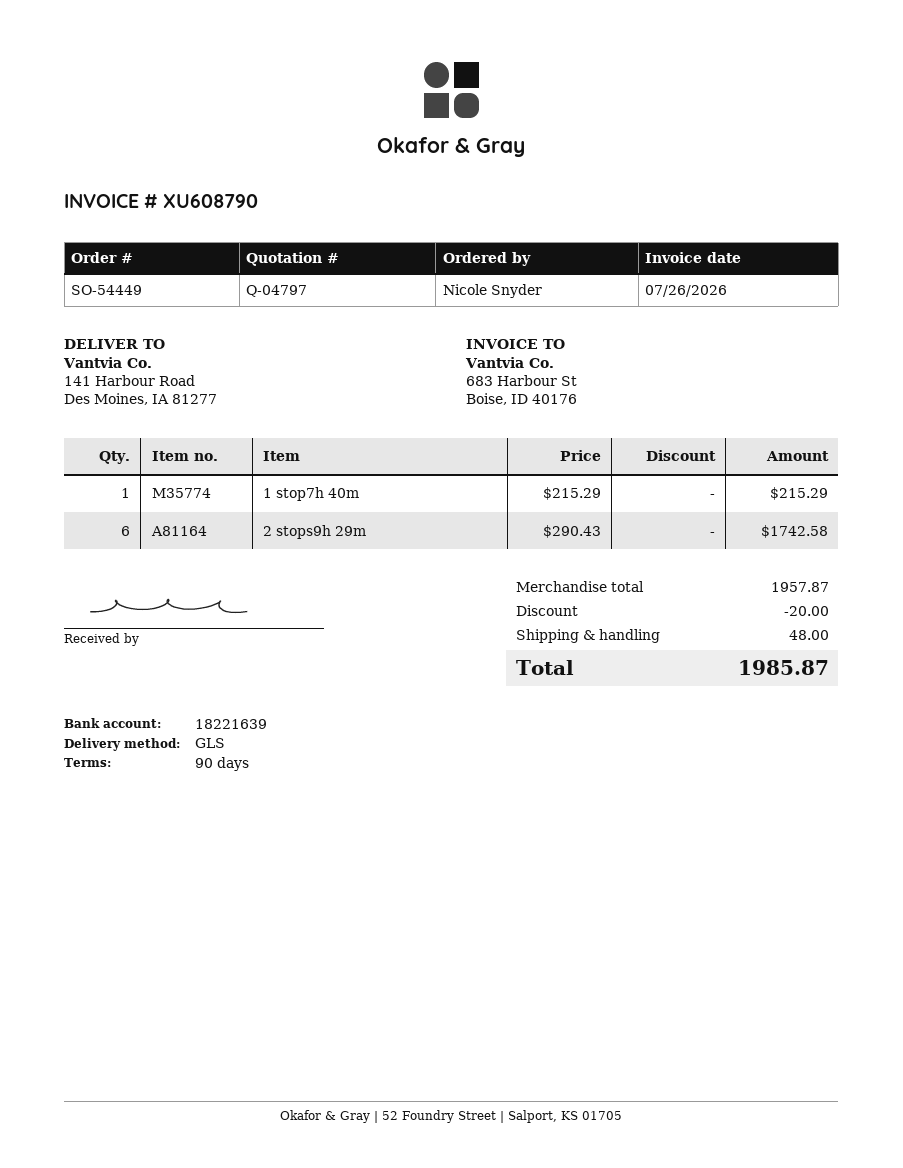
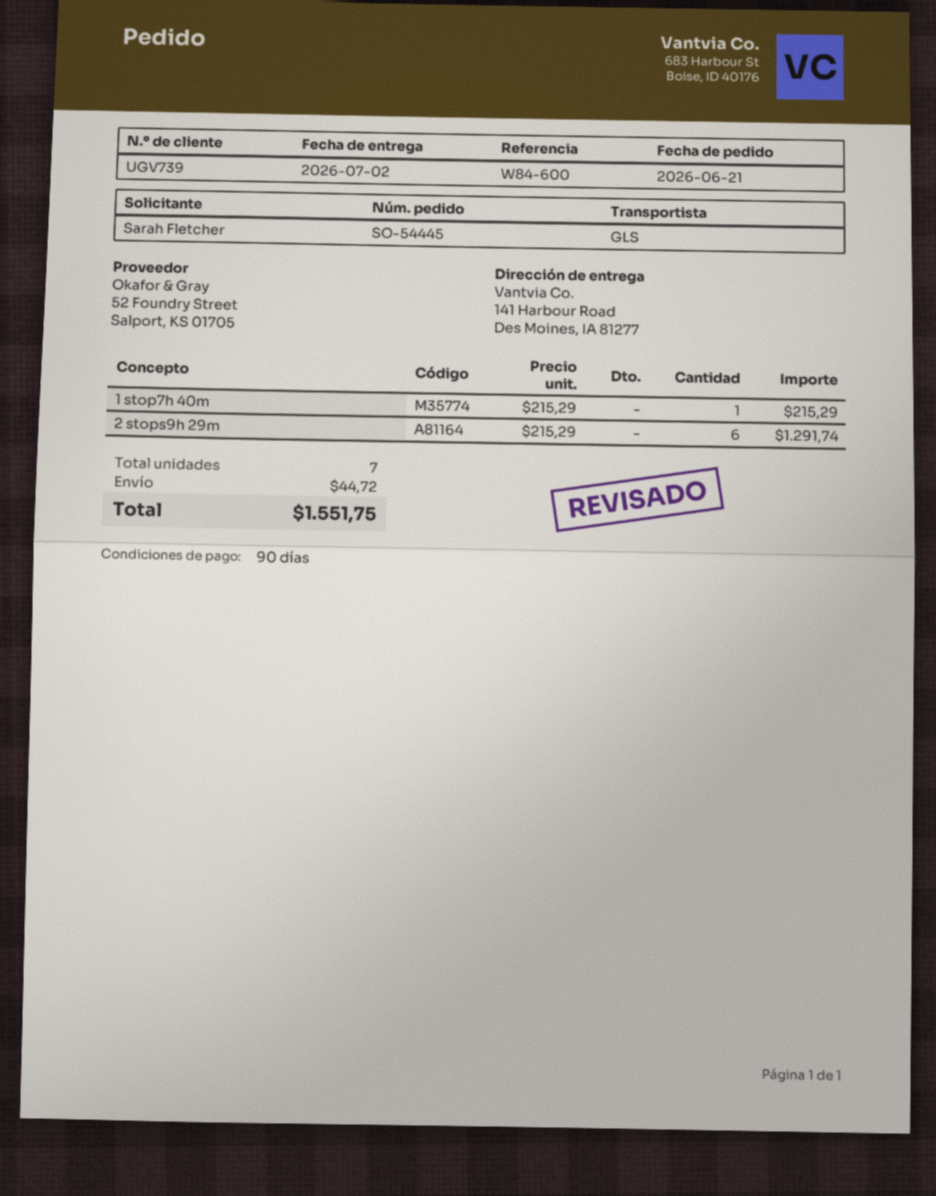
order number: SO-54449 -> SO-54445
ordered by: Nicole Snyder -> Sarah Fletcher
2 stops9h 29m: 6 x 290.43 = 1742.58 -> 6 x 215.29 = 1291.74
discount: 20.00 -> none
shipping: 48.00 -> 44.72
total: 1985.87 -> 1551.75

